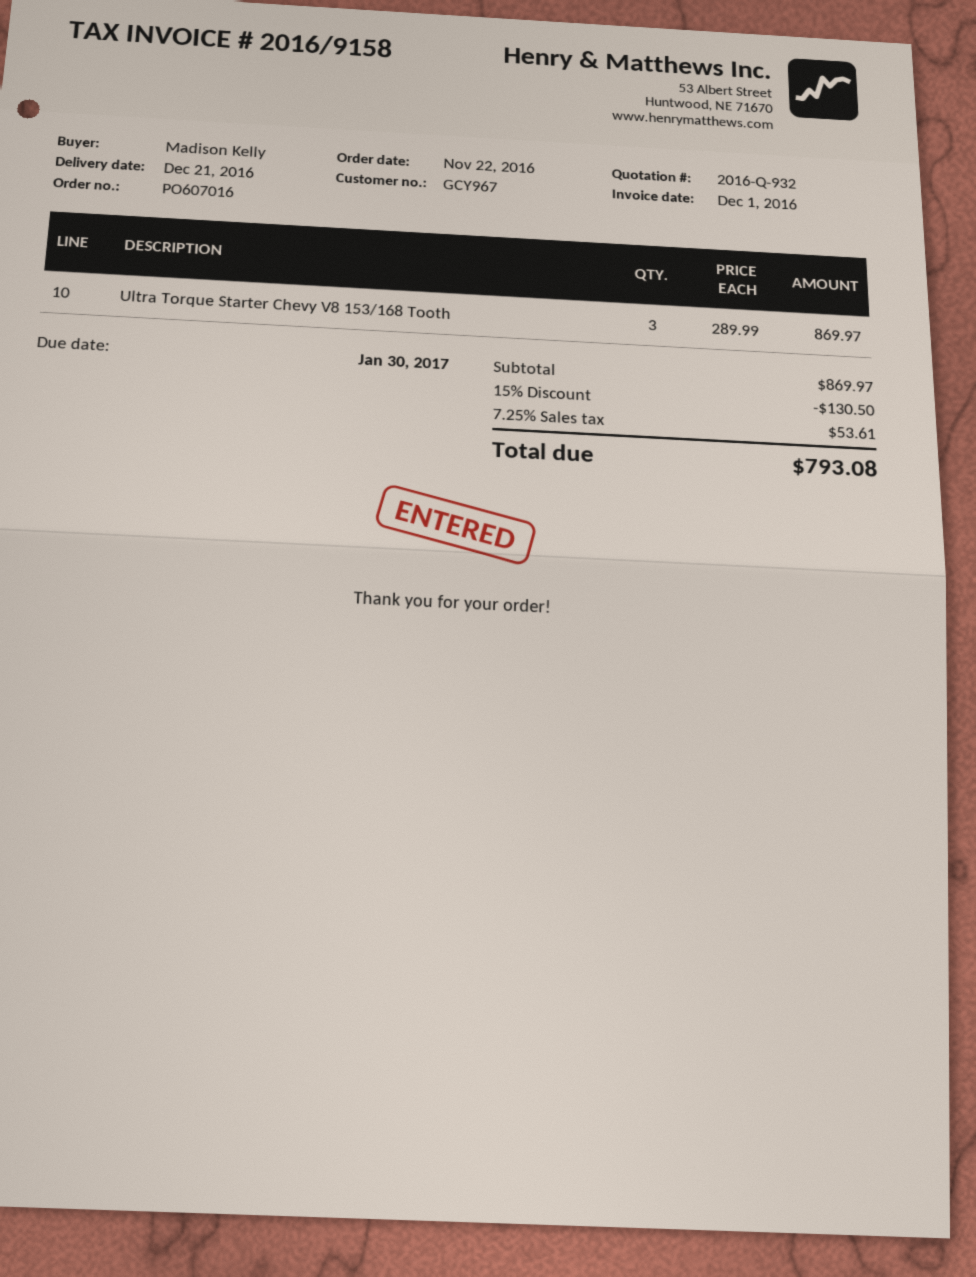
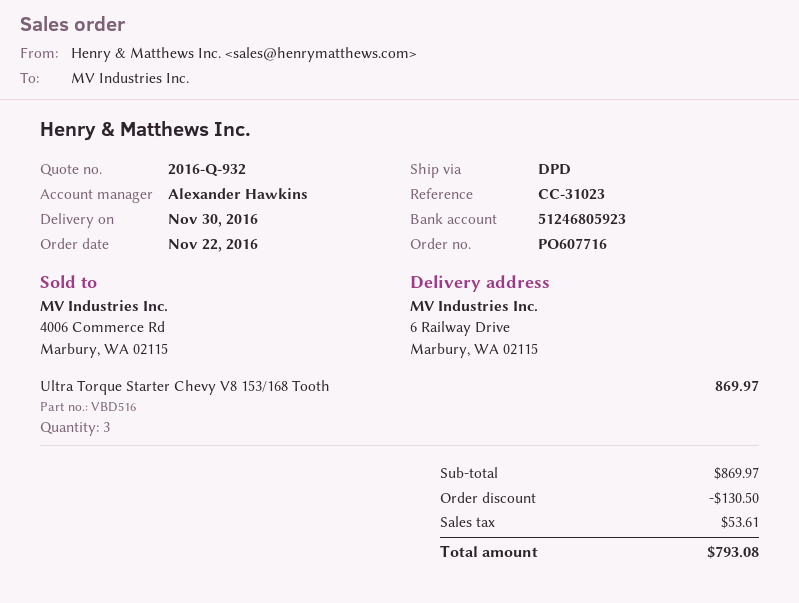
order number: PO607016 -> PO607716
delivery date: 2016-12-21 -> 2016-11-30

